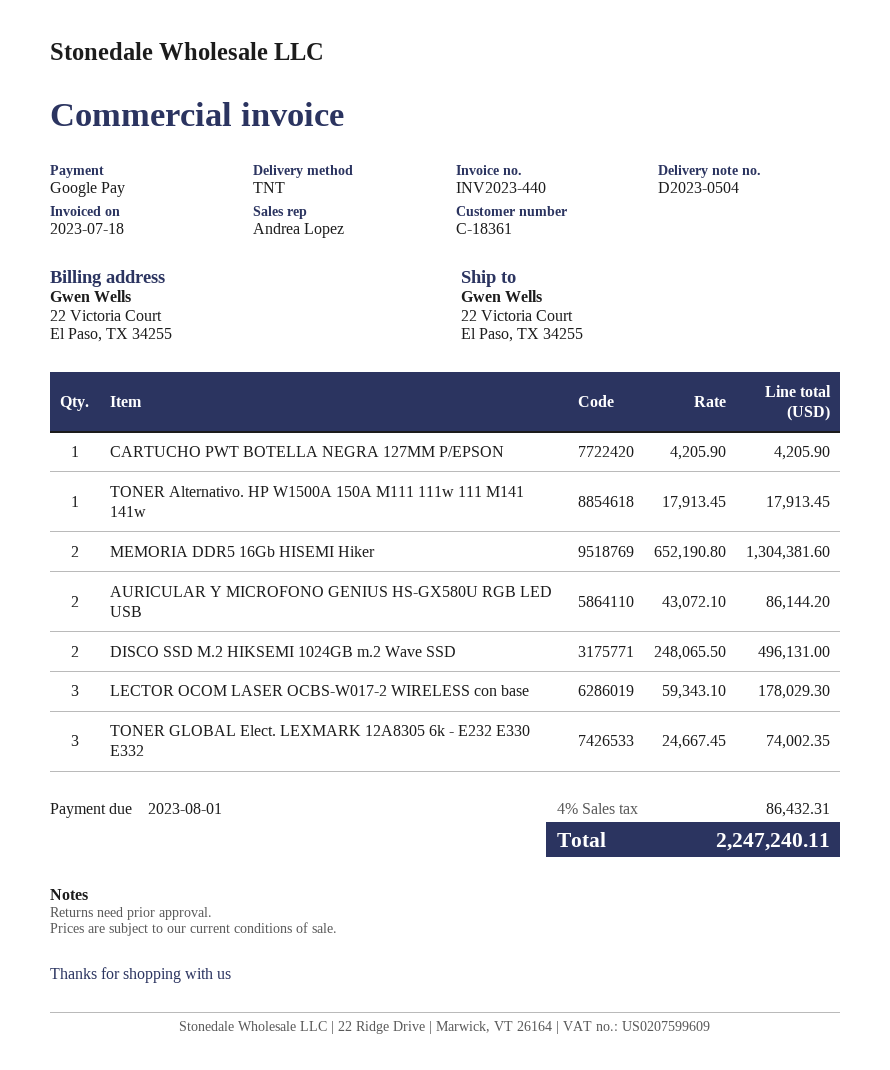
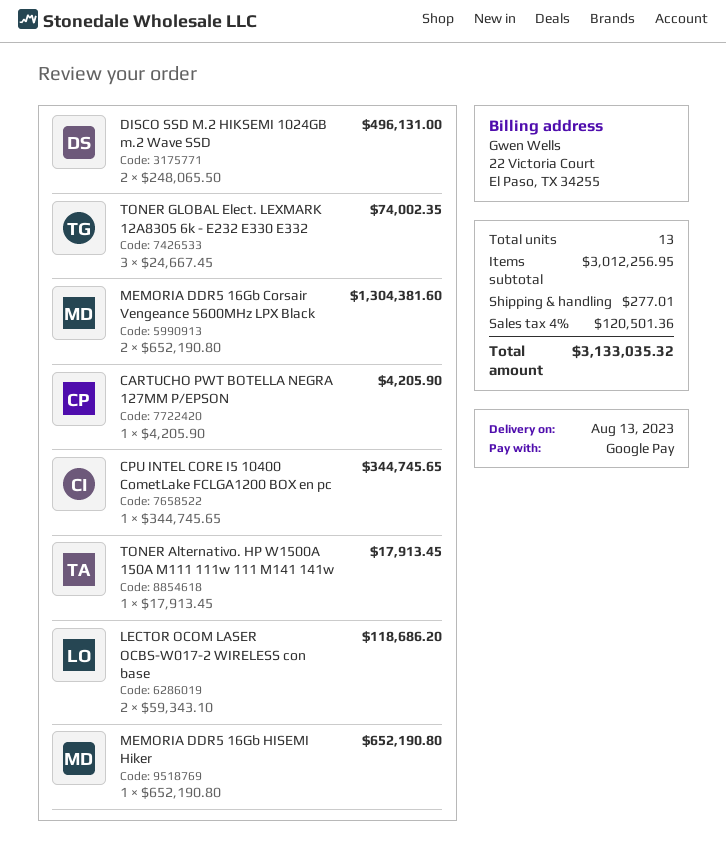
MEMORIA DDR5 16Gb HISEMI Hiker: 2 x 652190.80 = 1304381.60 -> 1 x 652190.80 = 652190.80
AURICULAR Y MICROFONO GENIUS HS-GX580U RGB LED USB: 2 x 43072.10 = 86144.20 -> none
LECTOR OCOM LASER OCBS-W017-2 WIRELESS con base: 3 x 59343.10 = 178029.30 -> 2 x 59343.10 = 118686.20
MEMORIA DDR5 16Gb Corsair Vengeance 5600MHz LPX Black: none -> 2 x 652190.80 = 1304381.60
CPU INTEL CORE I5 10400 CometLake FCLGA1200 BOX en pc: none -> 1 x 344745.65 = 344745.65
shipping: none -> 277.01
tax: 4% = 86432.31 -> 4% = 120501.36
total: 2247240.11 -> 3133035.32

